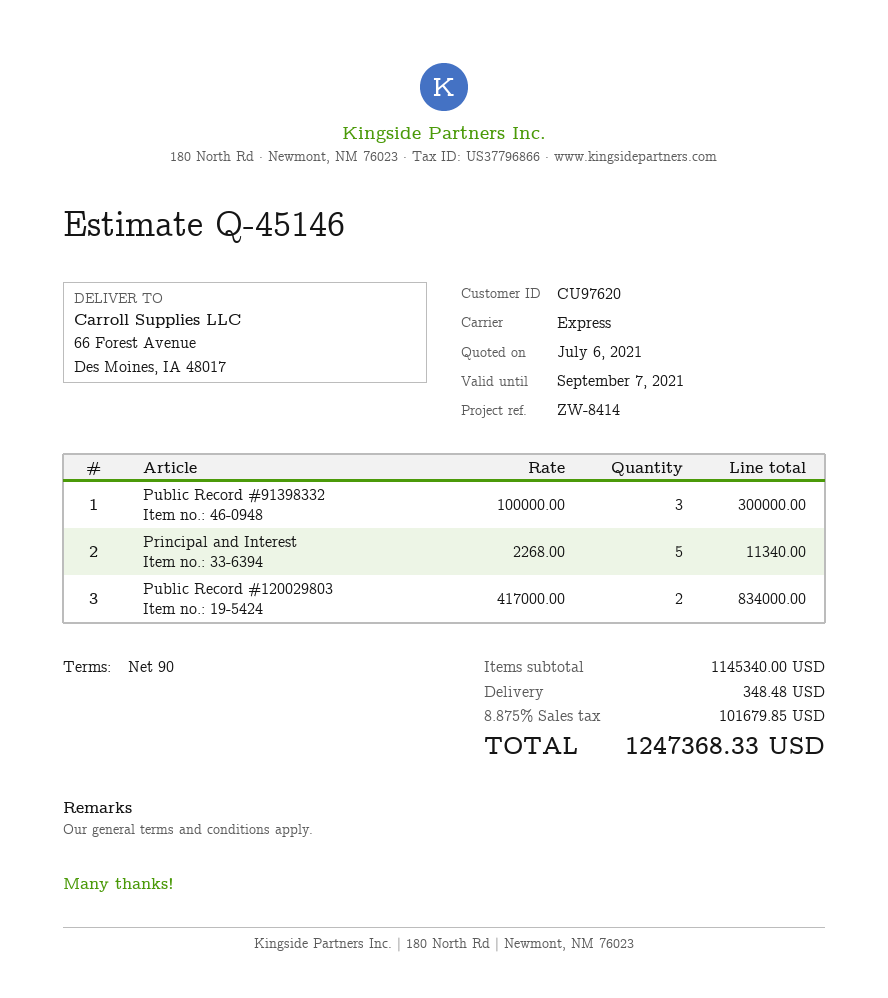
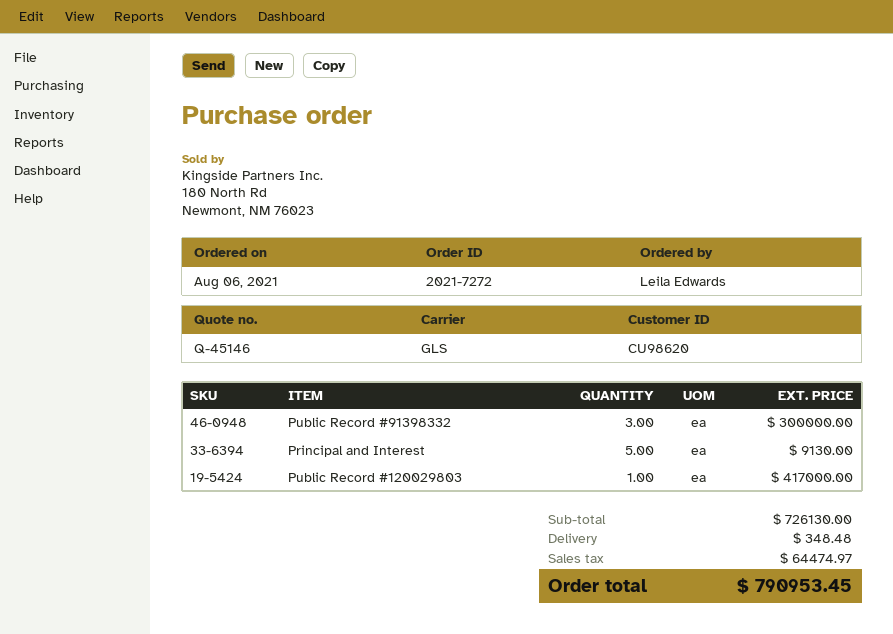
customer number: CU97620 -> CU98620
shipping method: express -> GLS
Principal and Interest: 5 for 11340.00 -> 5 for 9130.00
Public Record #120029803: 2 for 834000.00 -> 1 for 417000.00
subtotal: 1145340.00 -> 726130.00
tax: 101679.85 -> 64474.97
total: 1247368.33 -> 790953.45

